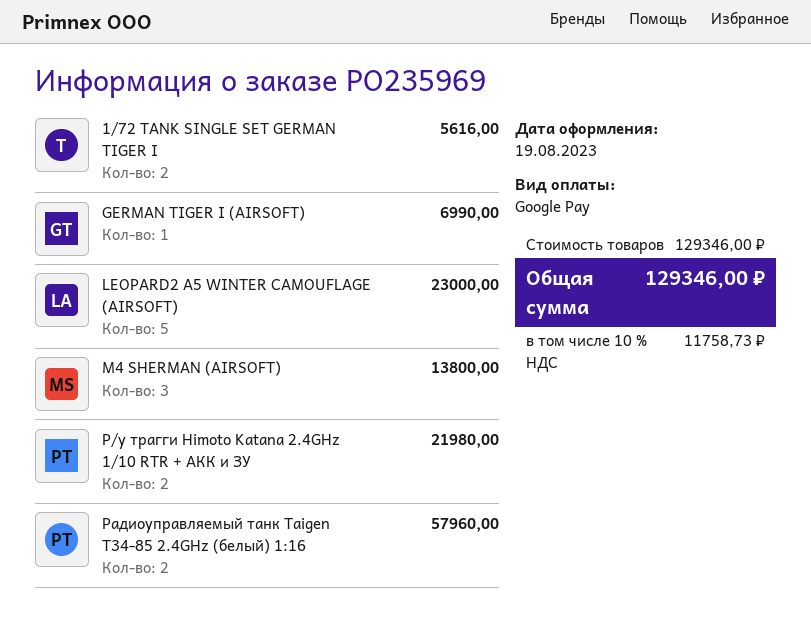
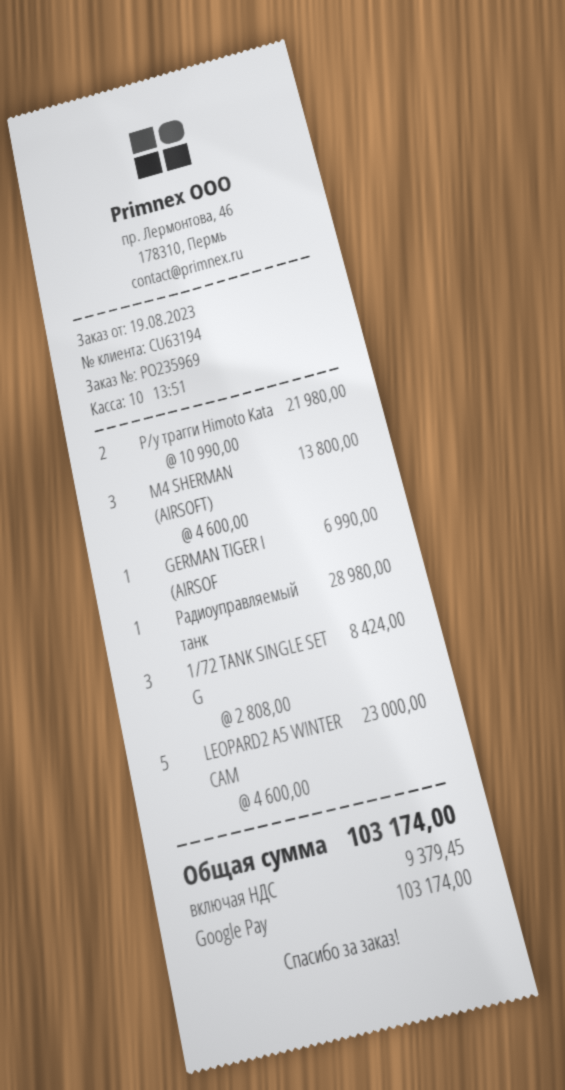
1/72 TANK SINGLE SET GERMAN TIGER I: 2 for 5616.00 -> 3 for 8424.00
Радиоуправляемый танк Taigen T34-85 2.4GHz (белый) 1:16: 2 for 57960.00 -> 1 for 28980.00
tax: 11758.73 -> 9379.45
total: 129346.00 -> 103174.00

